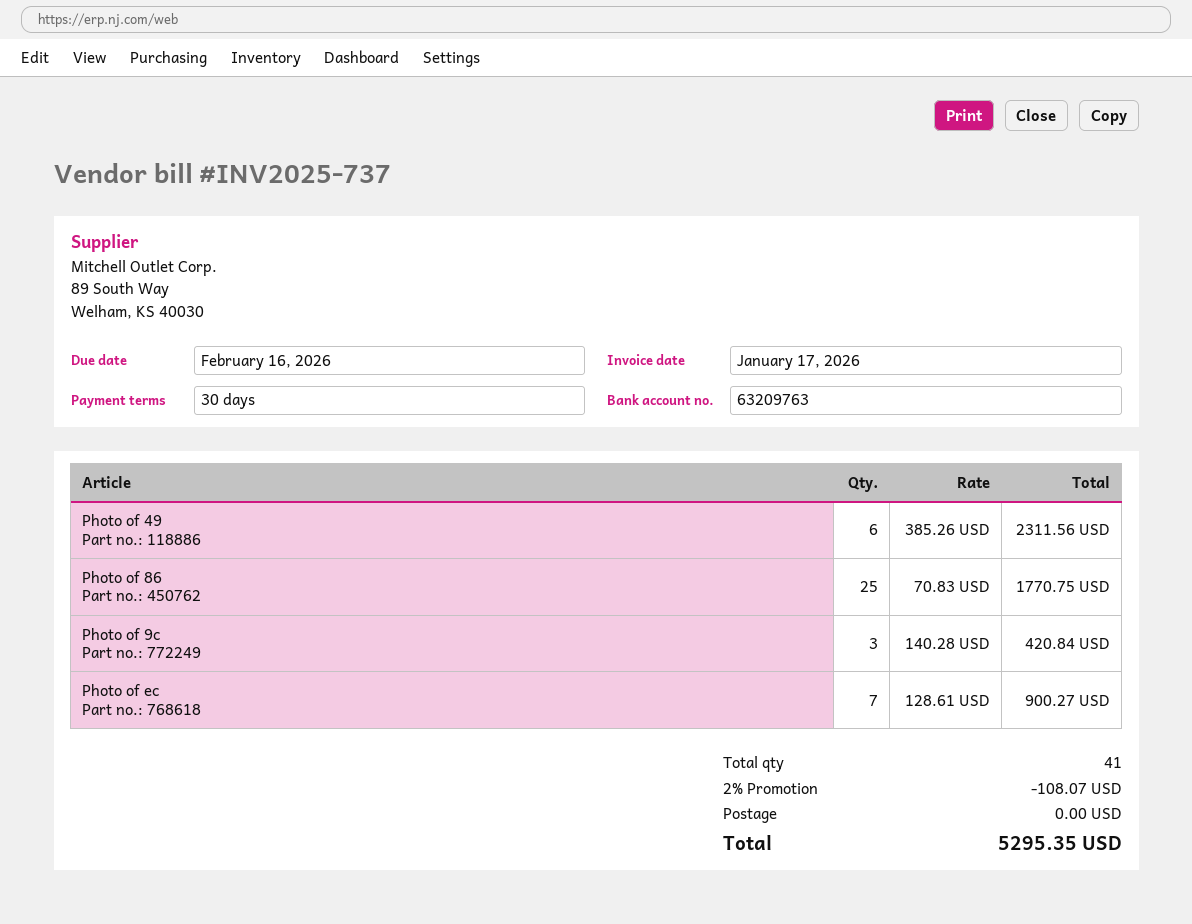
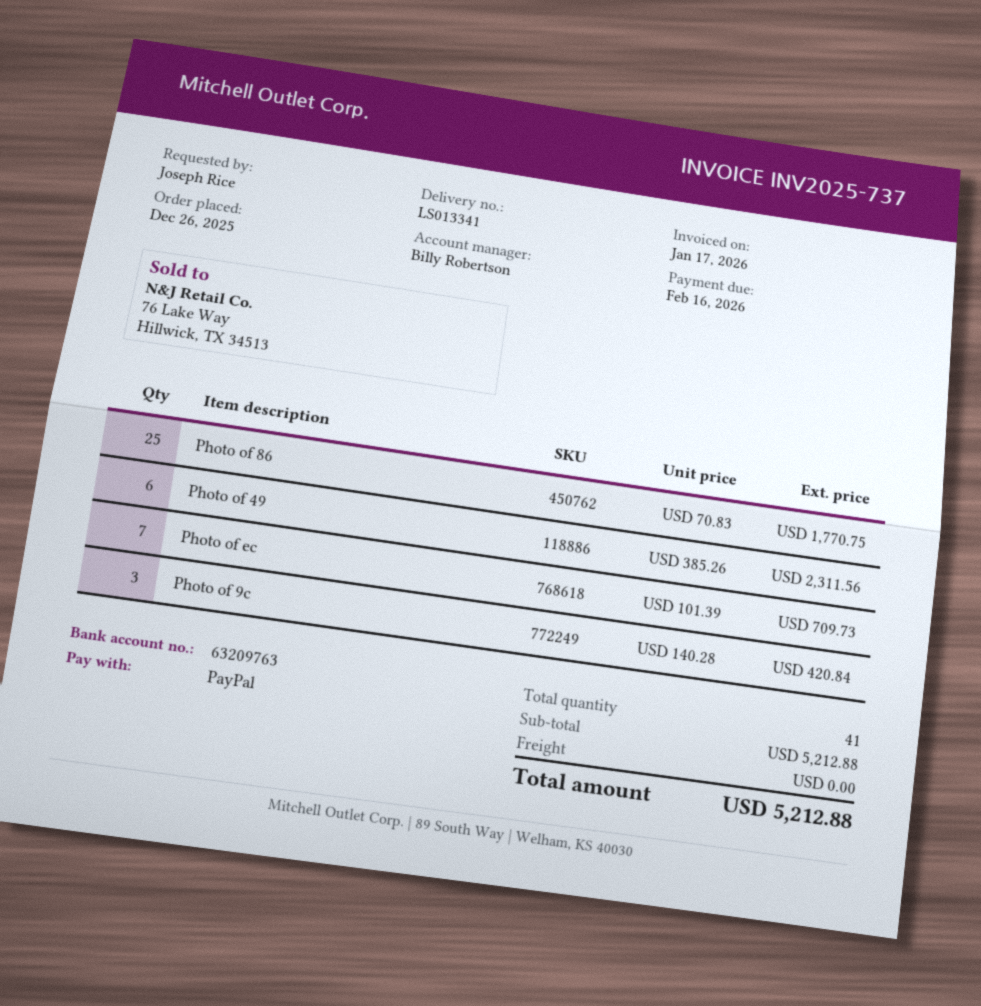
Photo of ec: 7 x 128.61 = 900.27 -> 7 x 101.39 = 709.73
discount: 2% = 108.07 -> none
total: 5295.35 -> 5212.88

